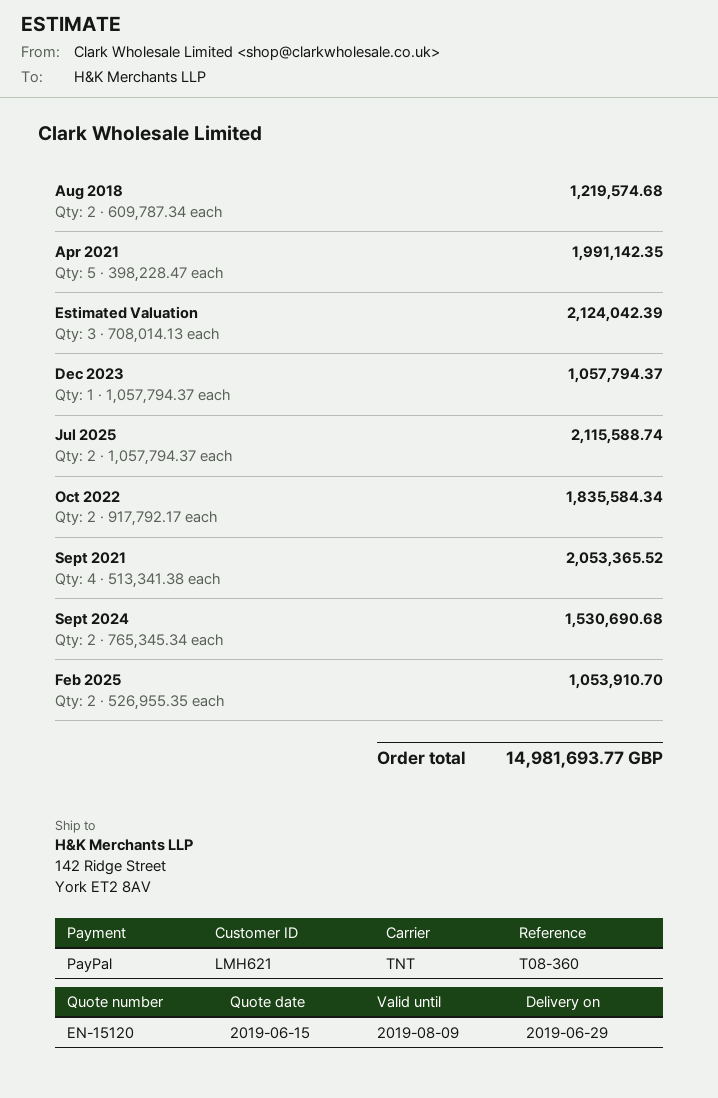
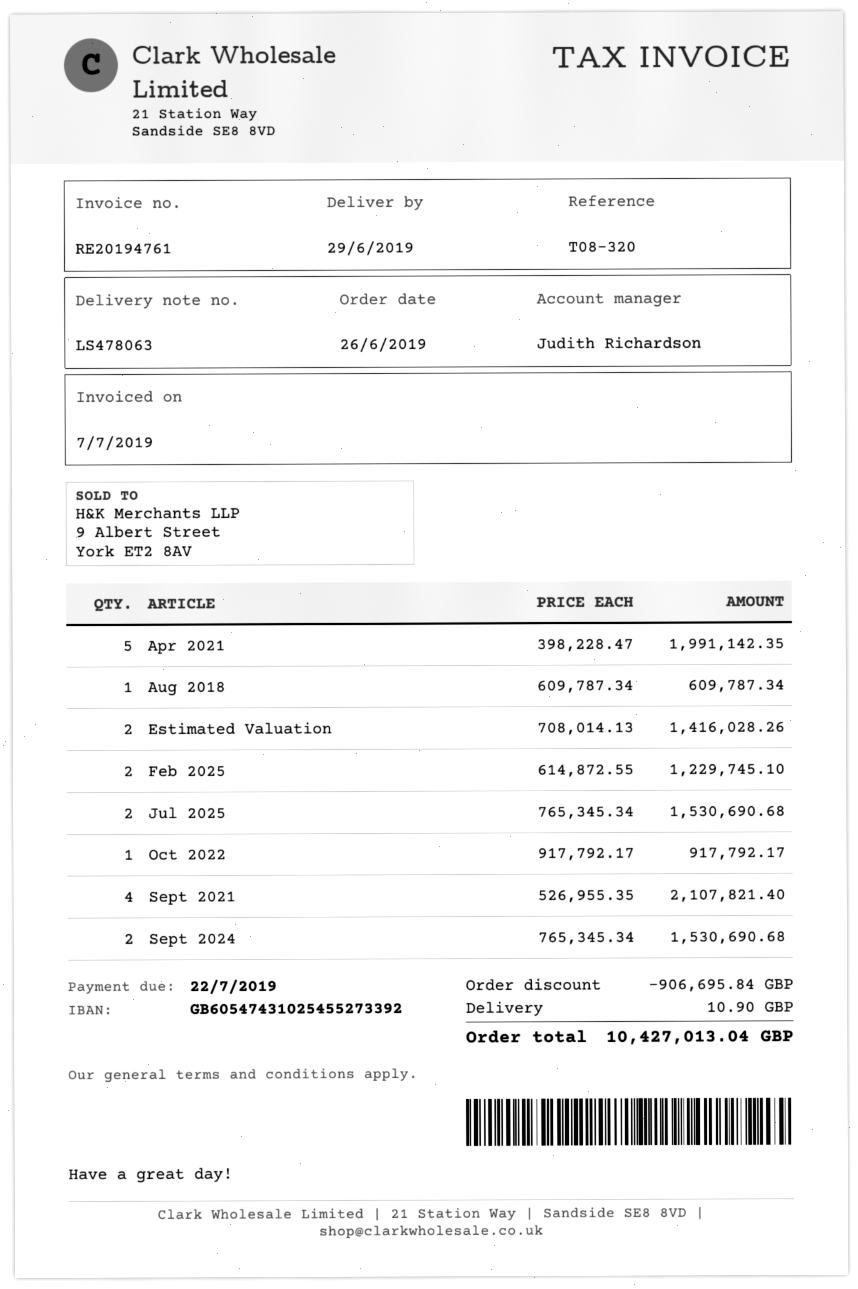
reference: T08-360 -> T08-320
Aug 2018: 2 x 609787.34 = 1219574.68 -> 1 x 609787.34 = 609787.34
Estimated Valuation: 3 x 708014.13 = 2124042.39 -> 2 x 708014.13 = 1416028.26
Dec 2023: 1 x 1057794.37 = 1057794.37 -> none
Jul 2025: 2 x 1057794.37 = 2115588.74 -> 2 x 765345.34 = 1530690.68
Oct 2022: 2 x 917792.17 = 1835584.34 -> 1 x 917792.17 = 917792.17
Sept 2021: 4 x 513341.38 = 2053365.52 -> 4 x 526955.35 = 2107821.40
Feb 2025: 2 x 526955.35 = 1053910.70 -> 2 x 614872.55 = 1229745.10
discount: none -> 906695.84
shipping: none -> 10.90
total: 14981693.77 -> 10427013.04

